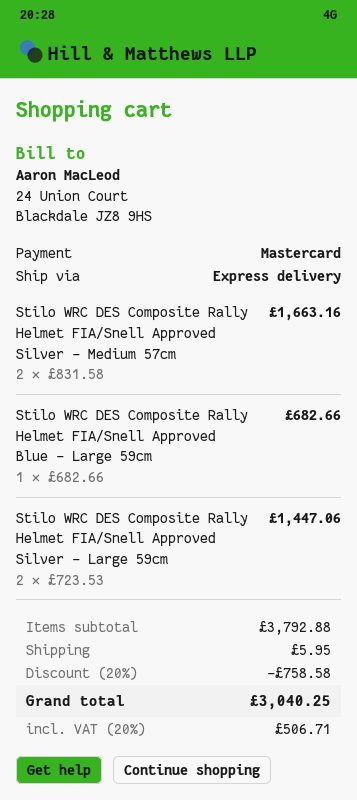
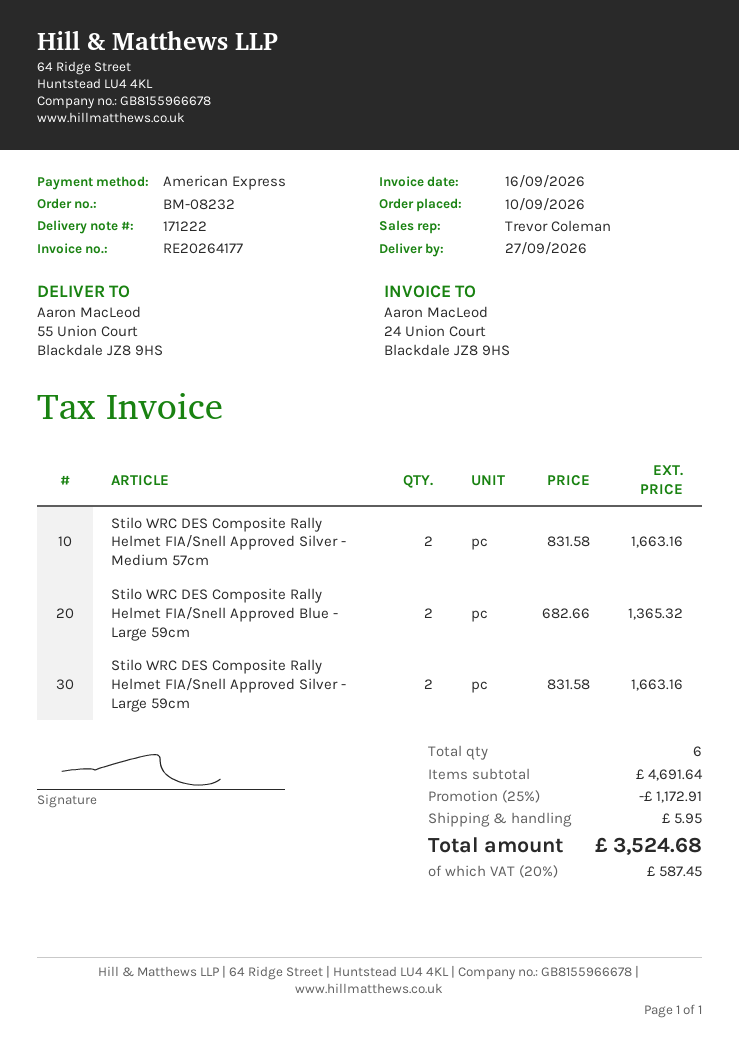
payment method: Mastercard -> American Express
Stilo WRC DES Composite Rally Helmet FIA/Snell Approved Blue - Large 59cm: 1 x 682.66 = 682.66 -> 2 x 682.66 = 1365.32
Stilo WRC DES Composite Rally Helmet FIA/Snell Approved Silver - Large 59cm: 2 x 723.53 = 1447.06 -> 2 x 831.58 = 1663.16
subtotal: 3792.88 -> 4691.64
discount: 20% = 758.58 -> 25% = 1172.91
tax: 20% = 506.71 -> 20% = 587.45
total: 3040.25 -> 3524.68

